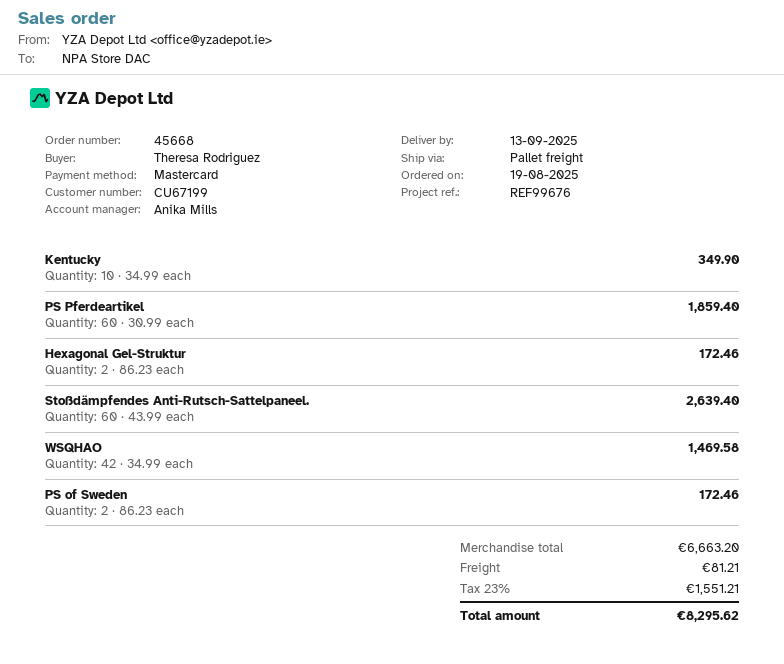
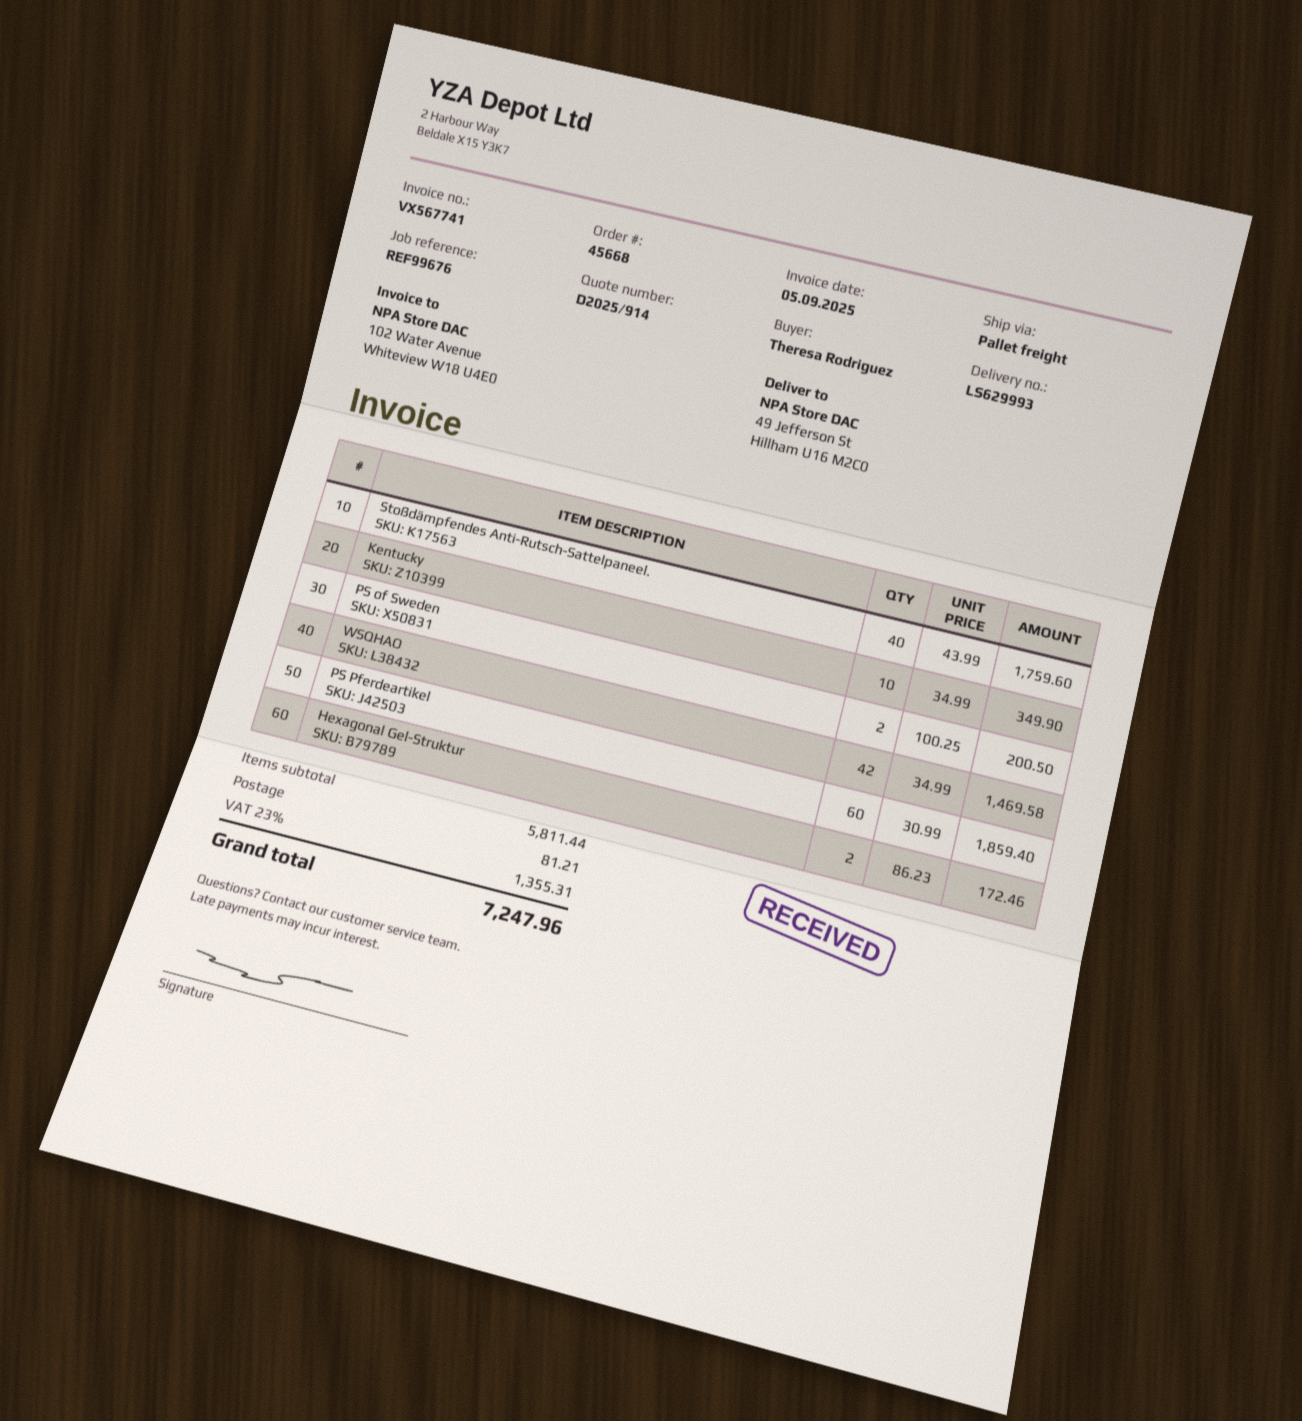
Stoßdämpfendes Anti-Rutsch-Sattelpaneel.: 60 x 43.99 = 2639.40 -> 40 x 43.99 = 1759.60
PS of Sweden: 2 x 86.23 = 172.46 -> 2 x 100.25 = 200.50
subtotal: 6663.20 -> 5811.44
tax: 23% = 1551.21 -> 23% = 1355.31
total: 8295.62 -> 7247.96

